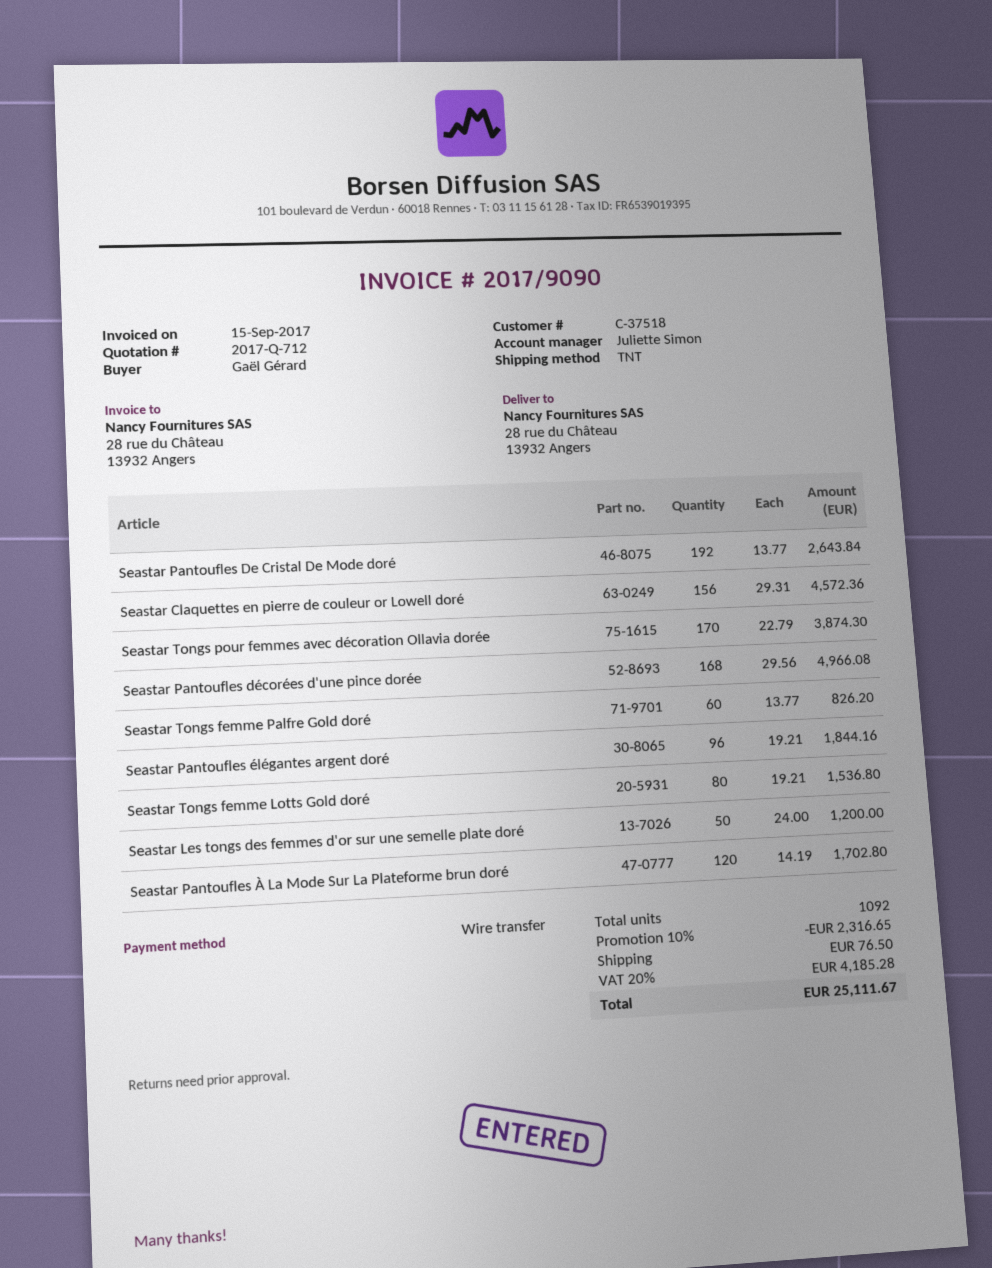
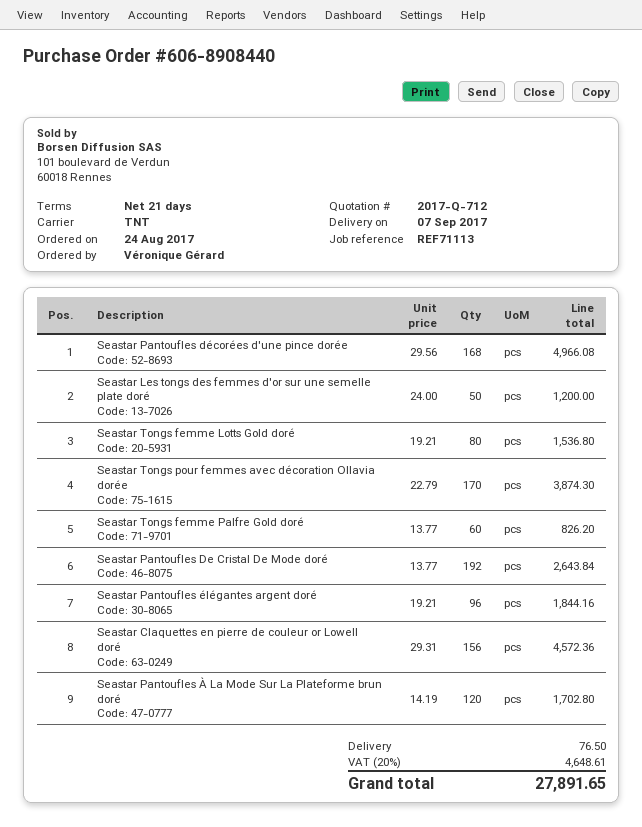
ordered by: Gaël Gérard -> Véronique Gérard
discount: 10% = 2316.65 -> none
tax: 20% = 4185.28 -> 20% = 4648.61
total: 25111.67 -> 27891.65

